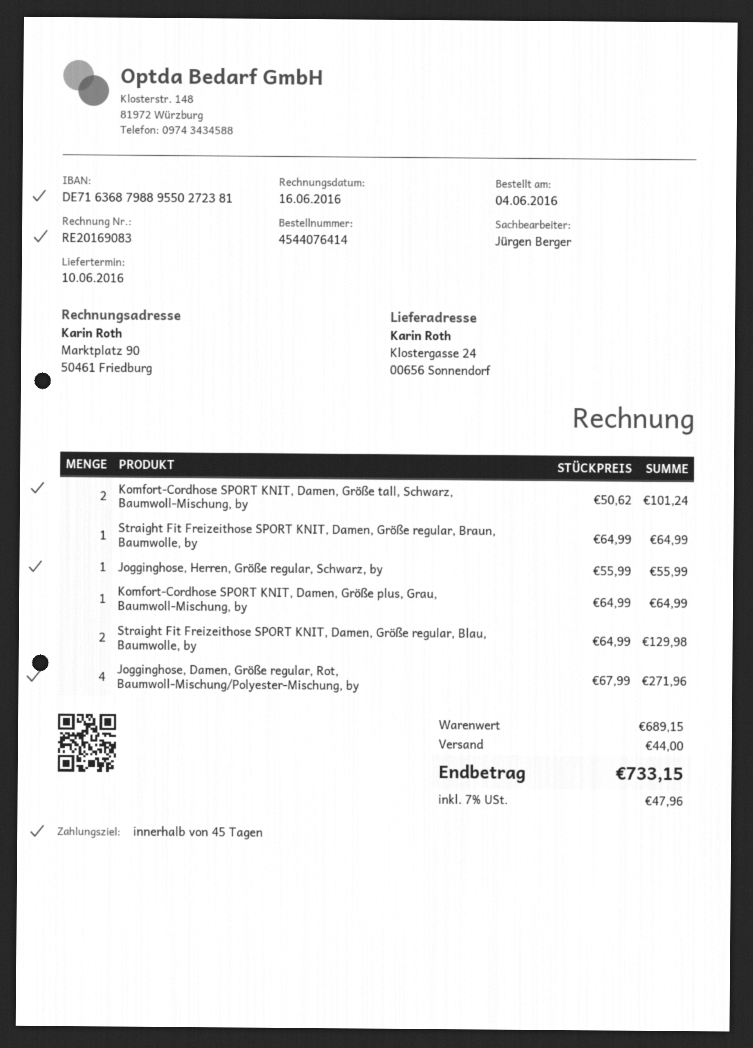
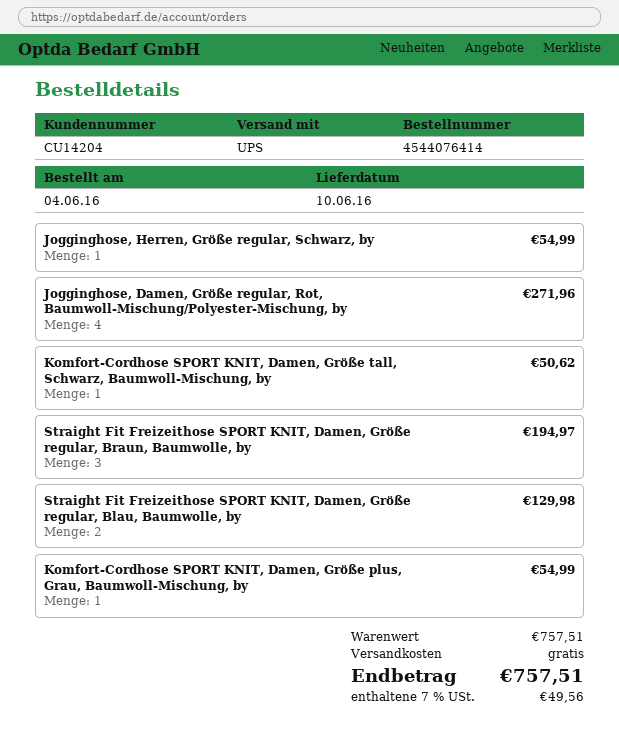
Komfort-Cordhose SPORT KNIT, Damen, Größe tall, Schwarz, Baumwoll-Mischung, by: 2 for 101.24 -> 1 for 50.62
Straight Fit Freizeithose SPORT KNIT, Damen, Größe regular, Braun, Baumwolle, by: 1 for 64.99 -> 3 for 194.97
Jogginghose, Herren, Größe regular, Schwarz, by: 1 for 55.99 -> 1 for 54.99
Komfort-Cordhose SPORT KNIT, Damen, Größe plus, Grau, Baumwoll-Mischung, by: 1 for 64.99 -> 1 for 54.99
subtotal: 689.15 -> 757.51
shipping: 44.00 -> 0.00
tax: 7% = 47.96 -> 7% = 49.56
total: 733.15 -> 757.51

